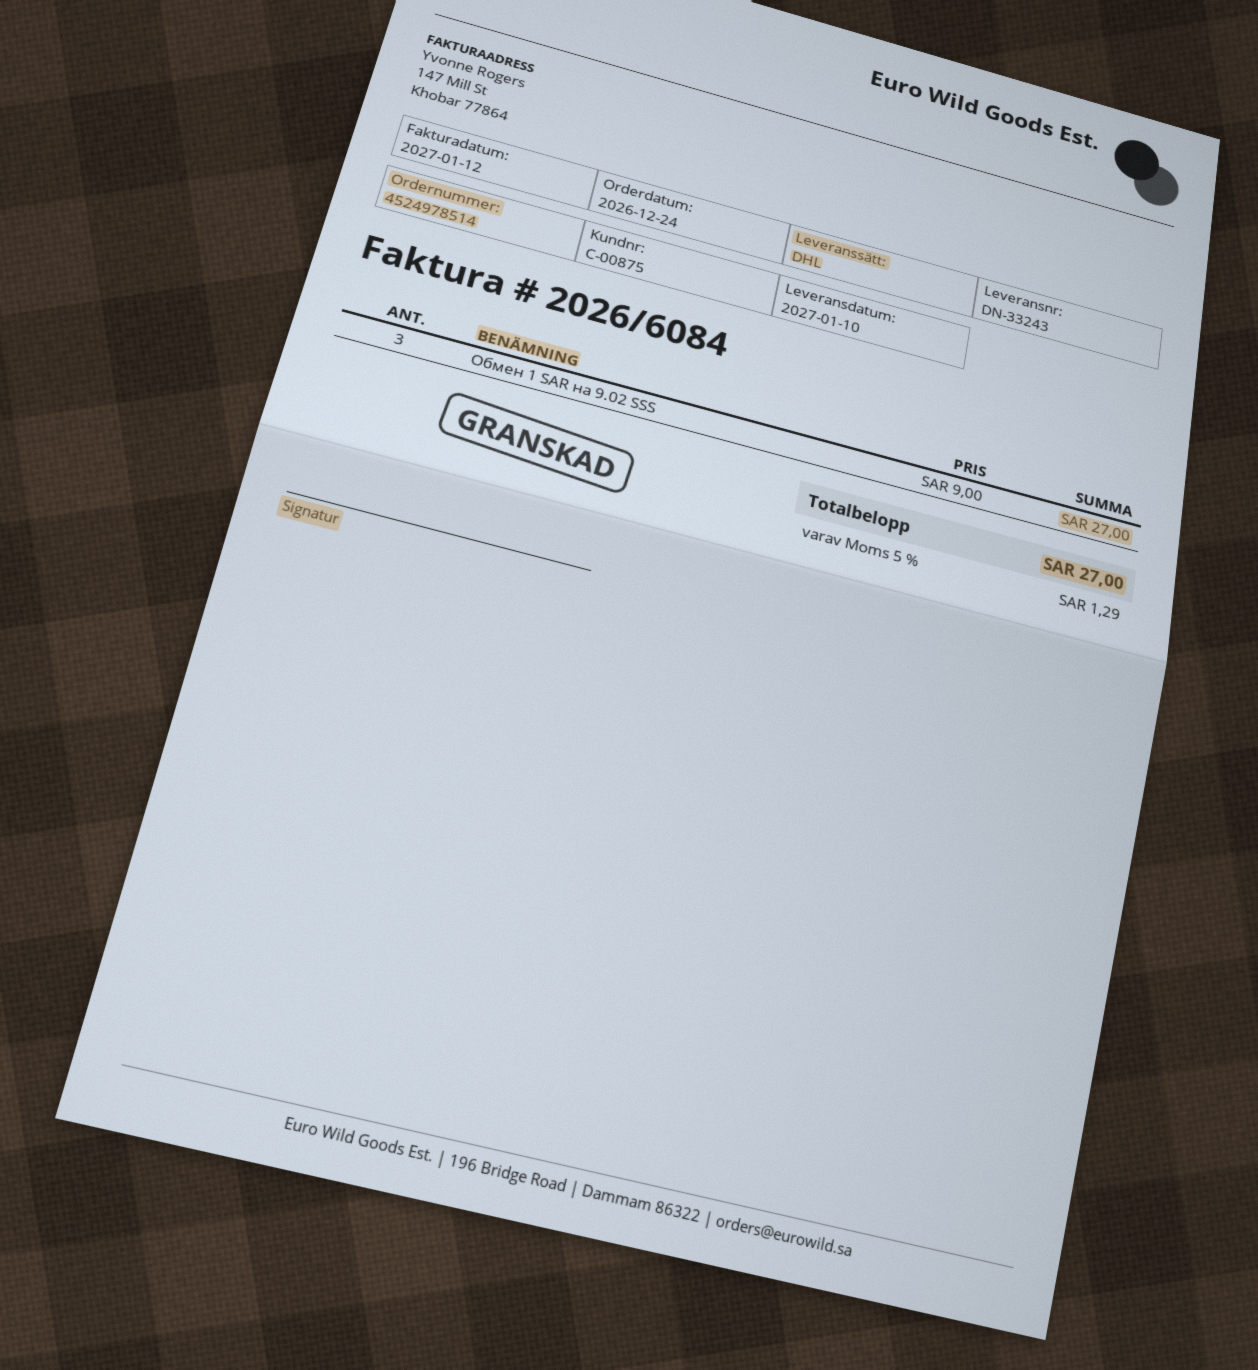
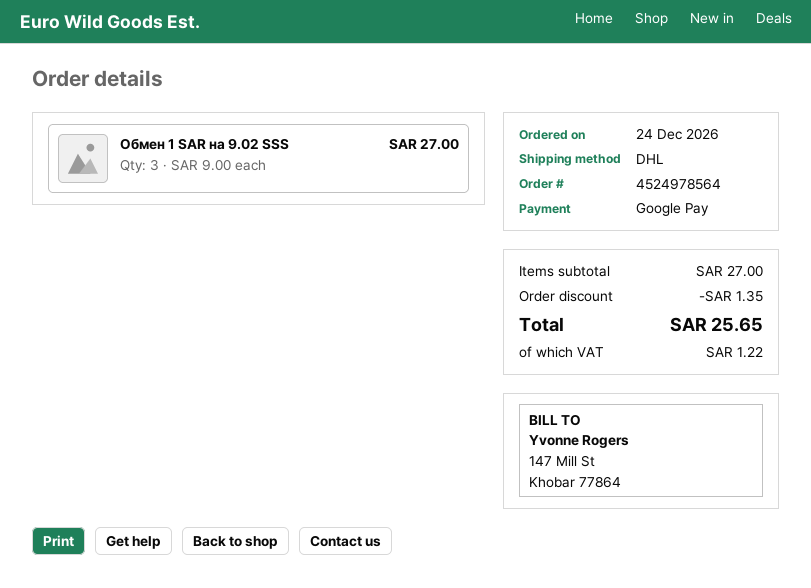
order number: 4524978514 -> 4524978564
discount: none -> 1.35
tax: 1.29 -> 1.22
total: 27.00 -> 25.65

